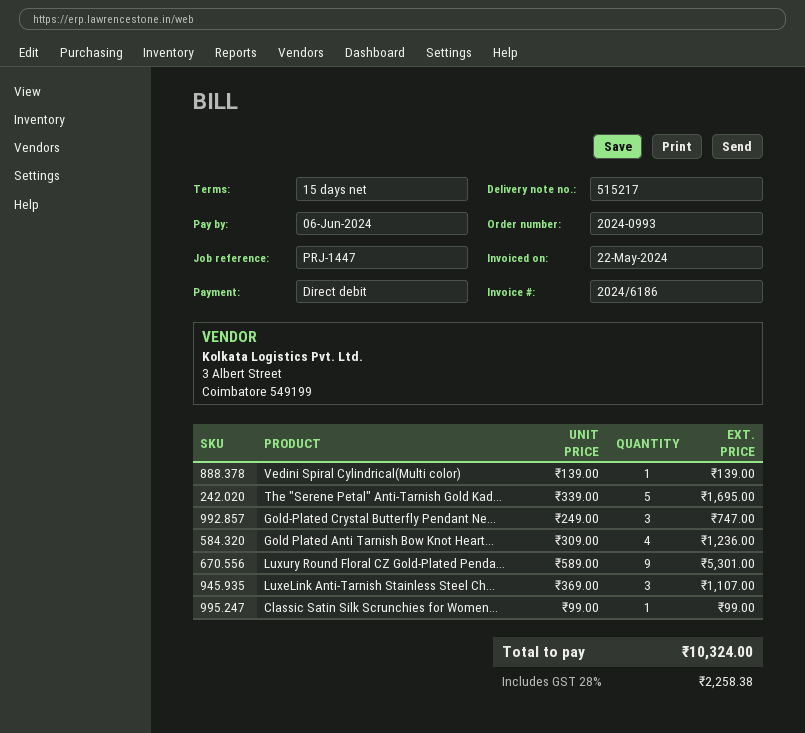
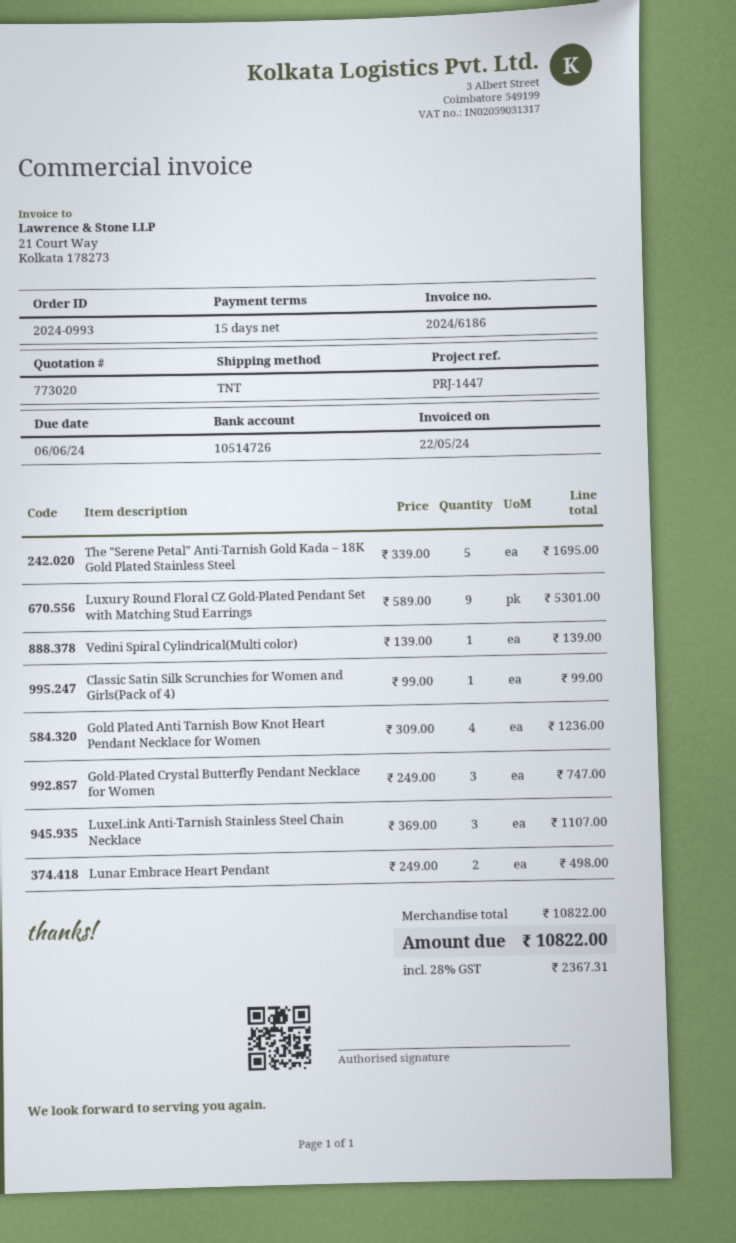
Lunar Embrace Heart Pendant: none -> 2 x 249.00 = 498.00
tax: 28% = 2258.38 -> 28% = 2367.31
total: 10324.00 -> 10822.00

